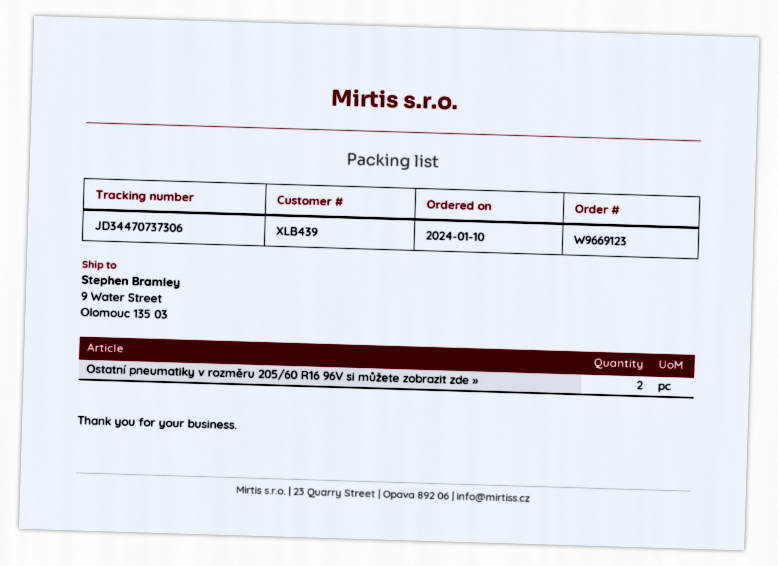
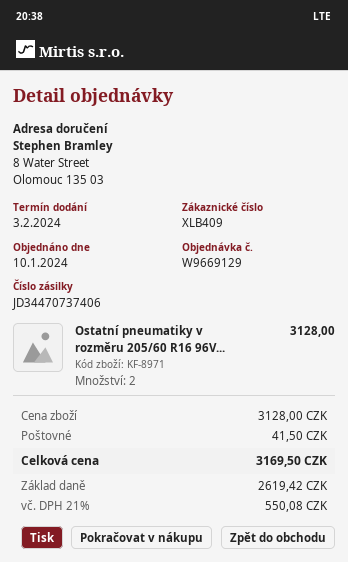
order number: W9669123 -> W9669129
customer number: XLB439 -> XLB409
tracking number: JD34470737306 -> JD34470737406
ship to: 9 Water Street, Olomouc 135 03 -> 8 Water Street, Olomouc 135 03

